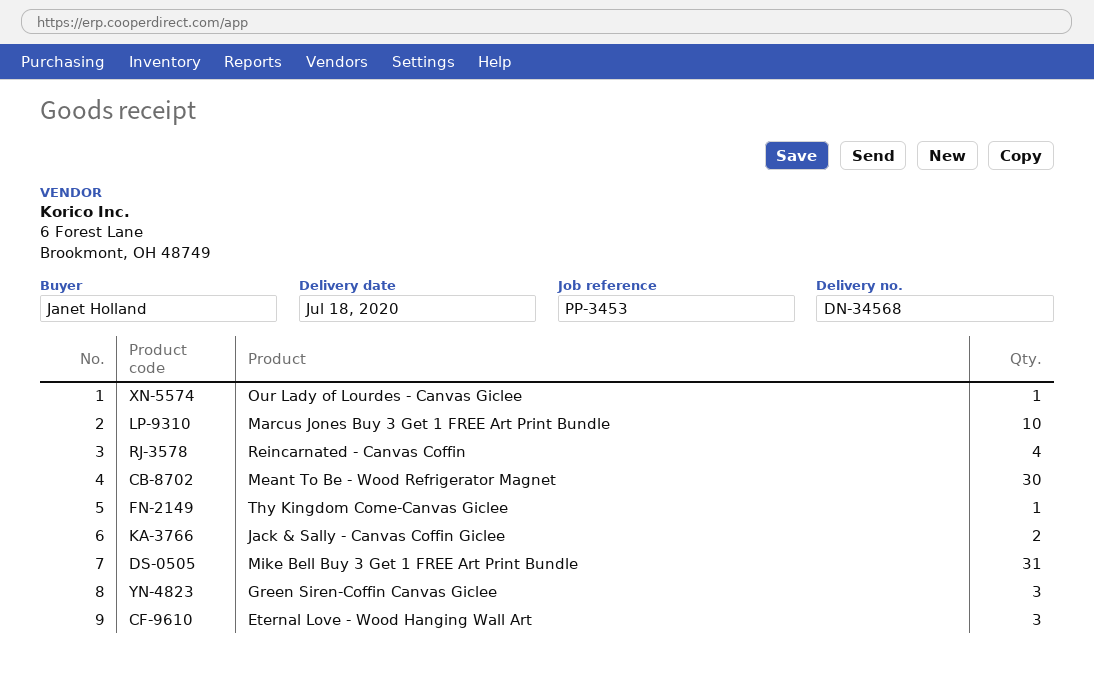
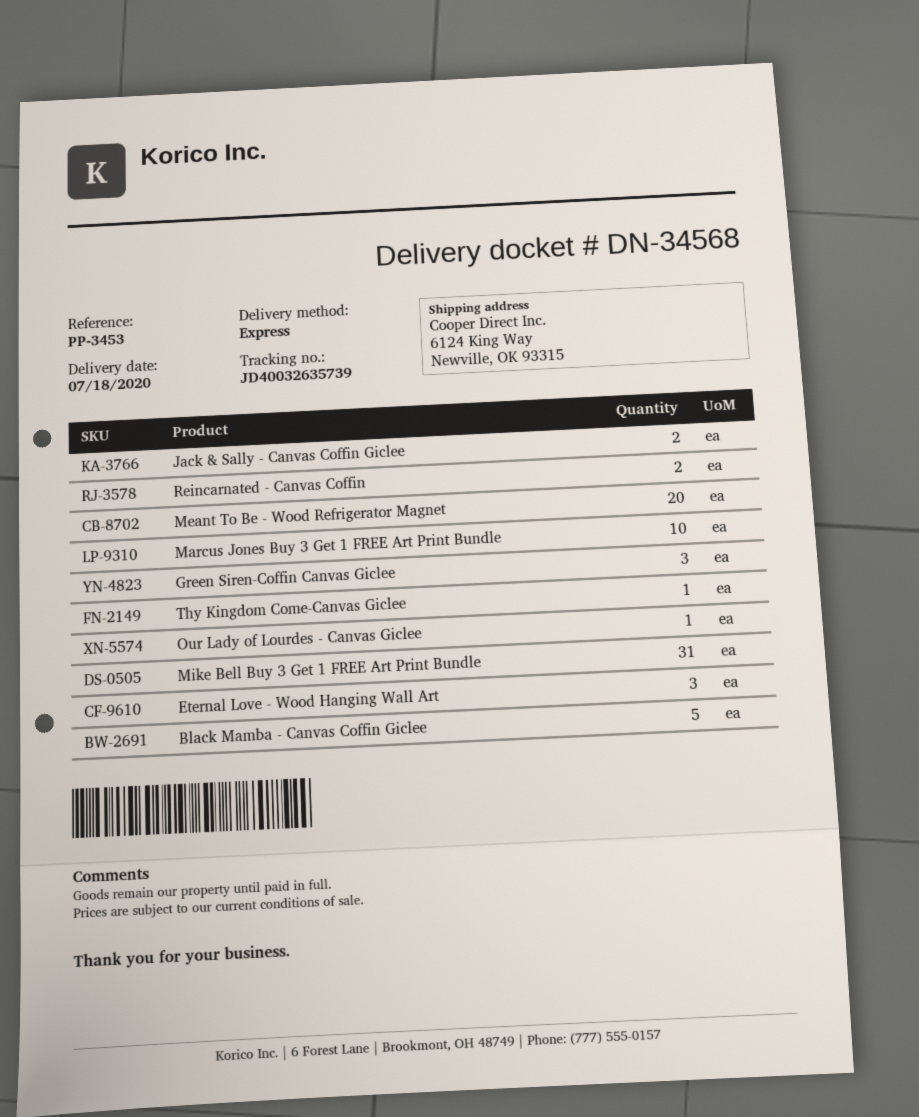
Reincarnated - Canvas Coffin: 4 -> 2
Meant To Be - Wood Refrigerator Magnet: 30 -> 20
Black Mamba - Canvas Coffin Giclee: none -> 5

